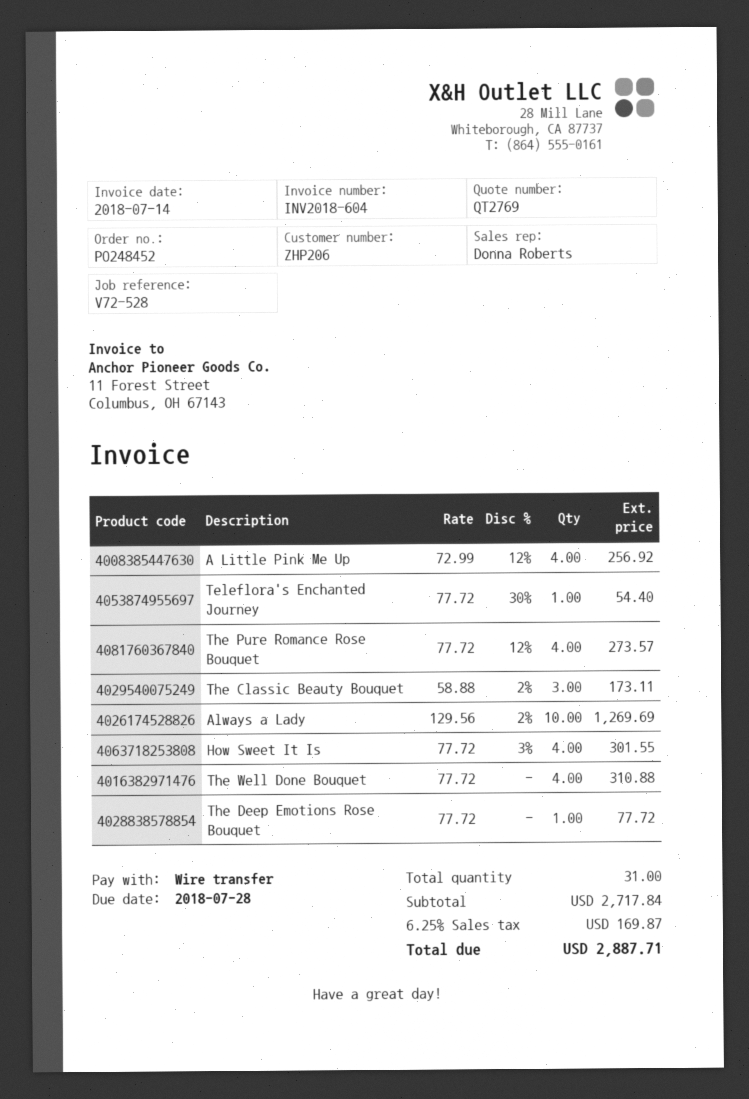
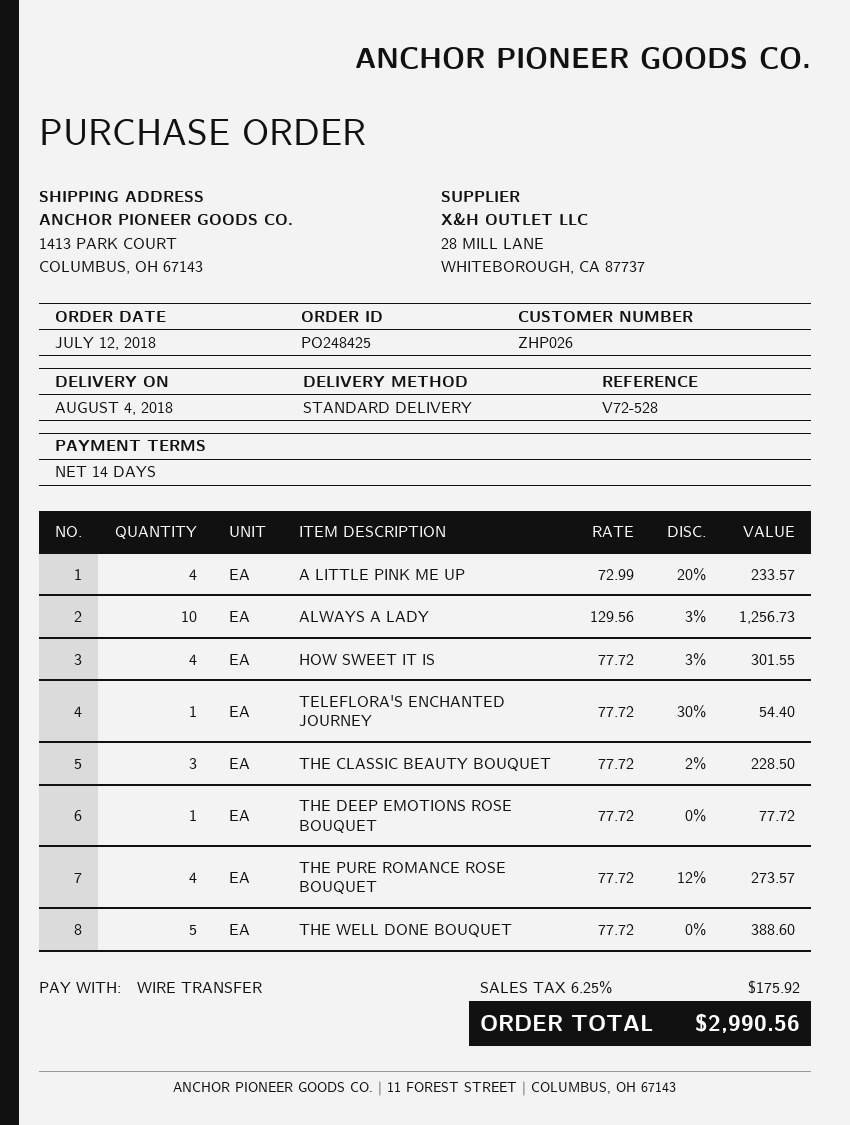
order number: PO248452 -> PO248425
customer number: ZHP206 -> ZHP026
A Little Pink Me Up: 4 x 72.99 - 12% = 256.92 -> 4 x 72.99 - 20% = 233.57
The Classic Beauty Bouquet: 3 x 58.88 - 2% = 173.11 -> 3 x 77.72 - 2% = 228.50
Always a Lady: 10 x 129.56 - 2% = 1269.69 -> 10 x 129.56 - 3% = 1256.73
The Well Done Bouquet: 4 x 77.72 = 310.88 -> 5 x 77.72 = 388.60
tax: 6.25% = 169.87 -> 6.25% = 175.92
total: 2887.71 -> 2990.56

